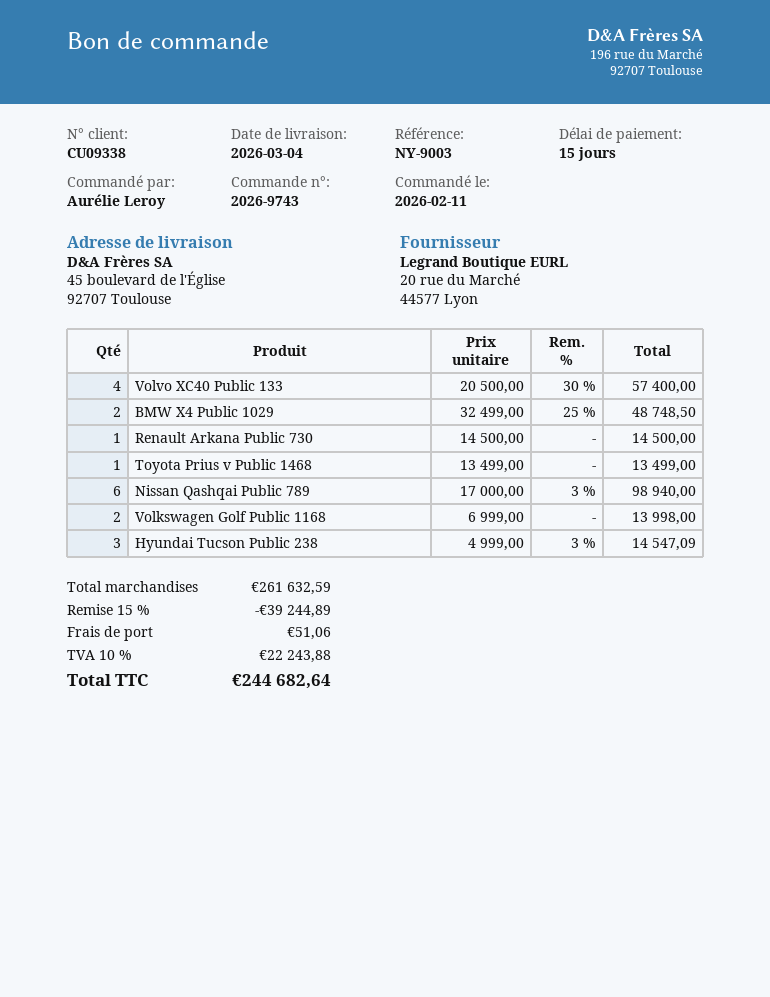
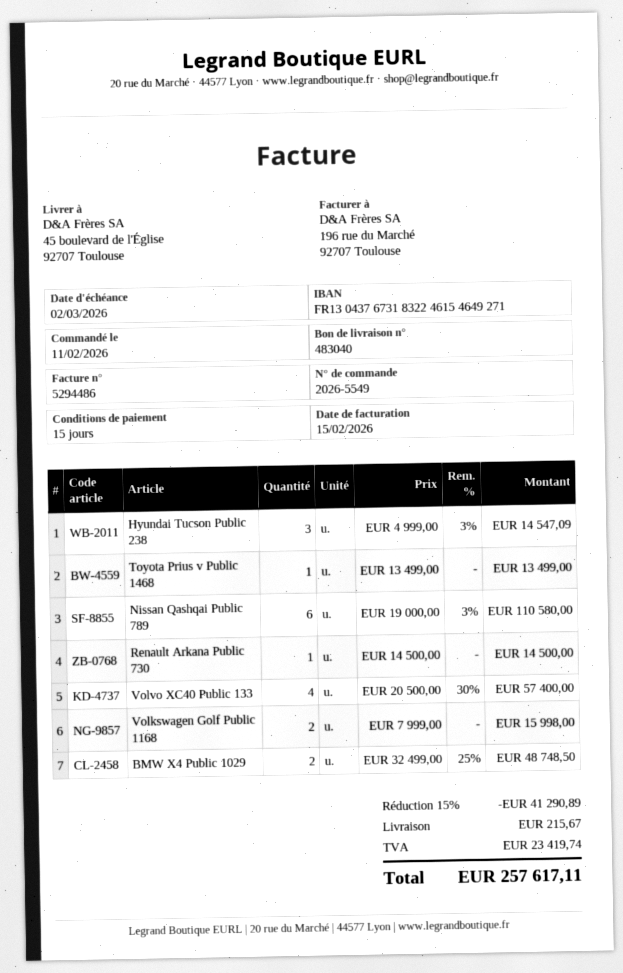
order number: 2026-9743 -> 2026-5549
Nissan Qashqai Public 789: 6 x 17000.00 - 3% = 98940.00 -> 6 x 19000.00 - 3% = 110580.00
Volkswagen Golf Public 1168: 2 x 6999.00 = 13998.00 -> 2 x 7999.00 = 15998.00
discount: 15% = 39244.89 -> 15% = 41290.89
shipping: 51.06 -> 215.67
tax: 22243.88 -> 23419.74
total: 244682.64 -> 257617.11

